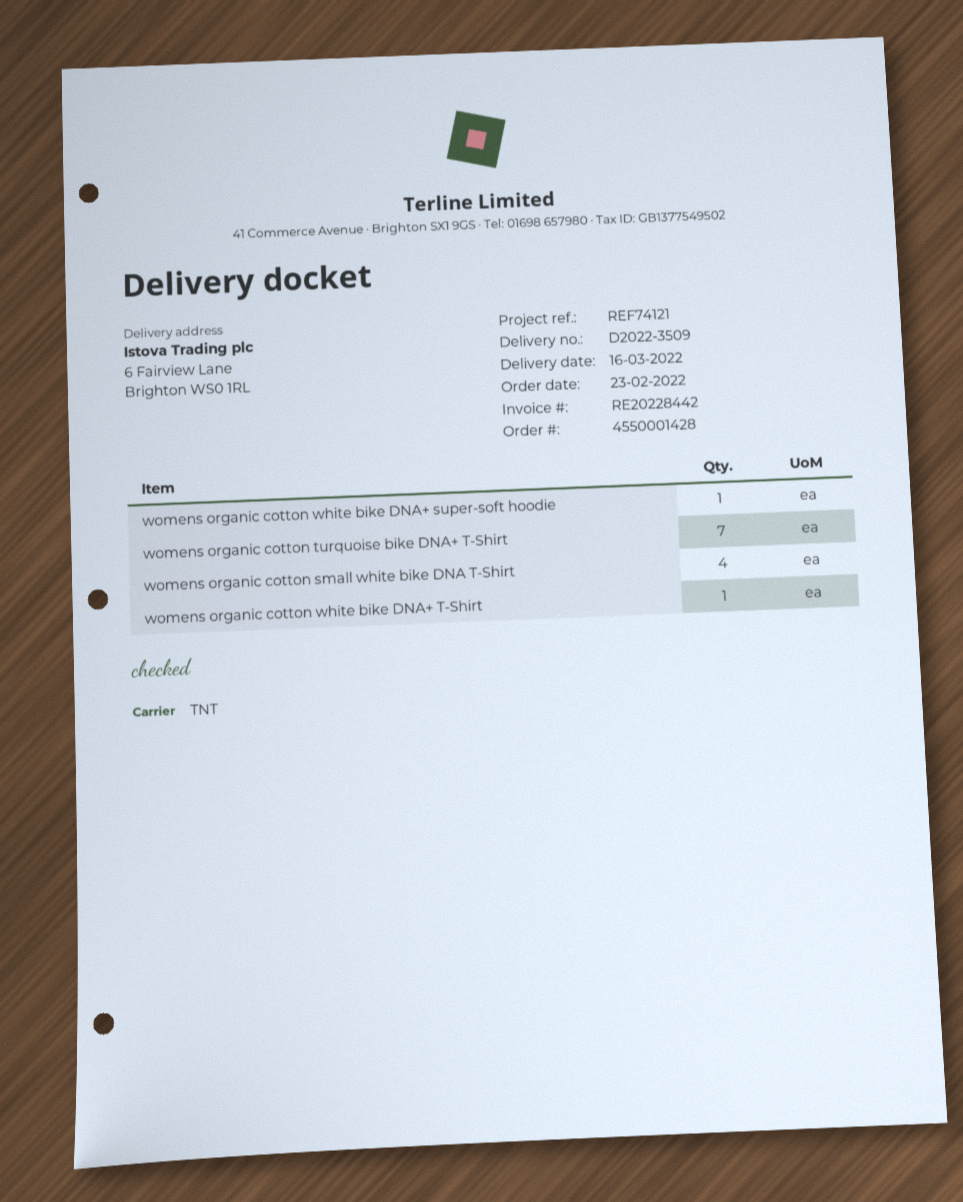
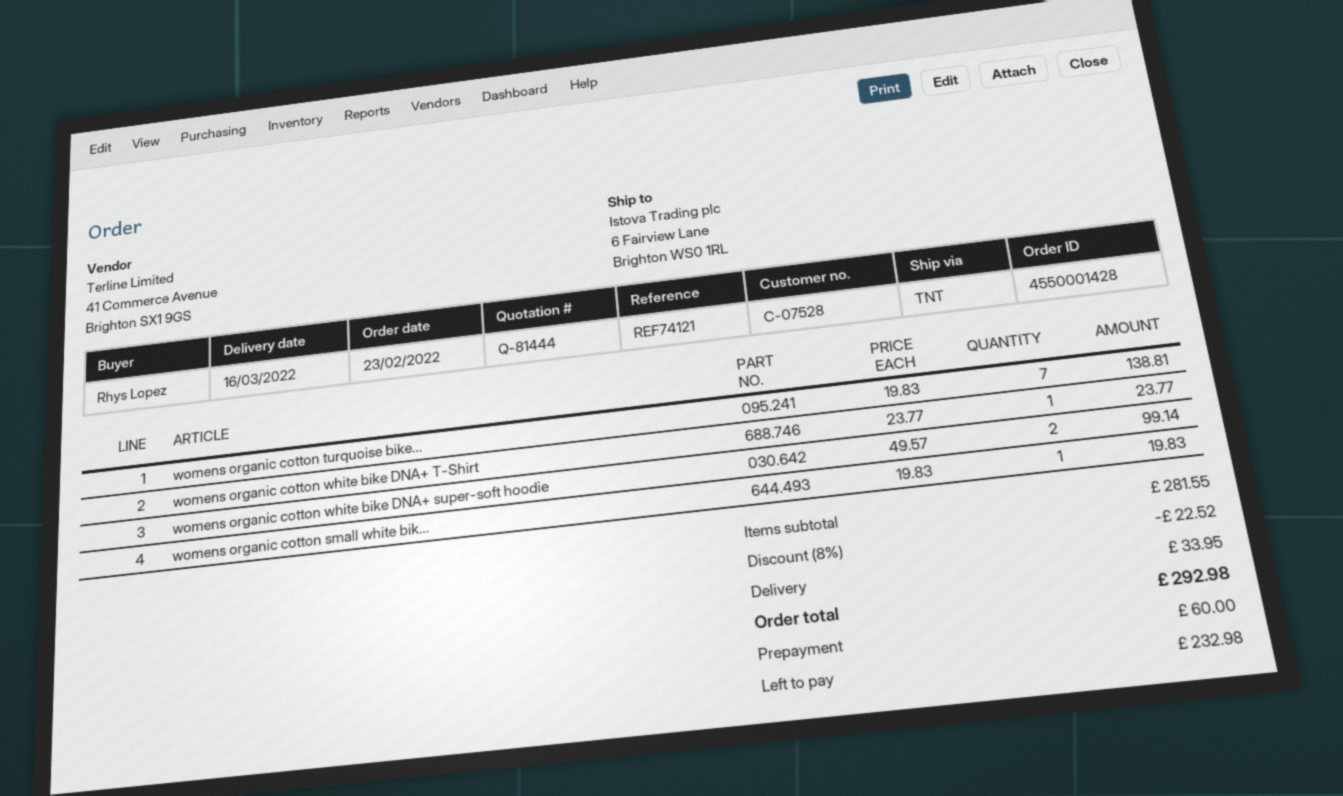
womens organic cotton white bike DNA+ super-soft hoodie: 1 -> 2
womens organic cotton small white bike DNA T-Shirt: 4 -> 1

